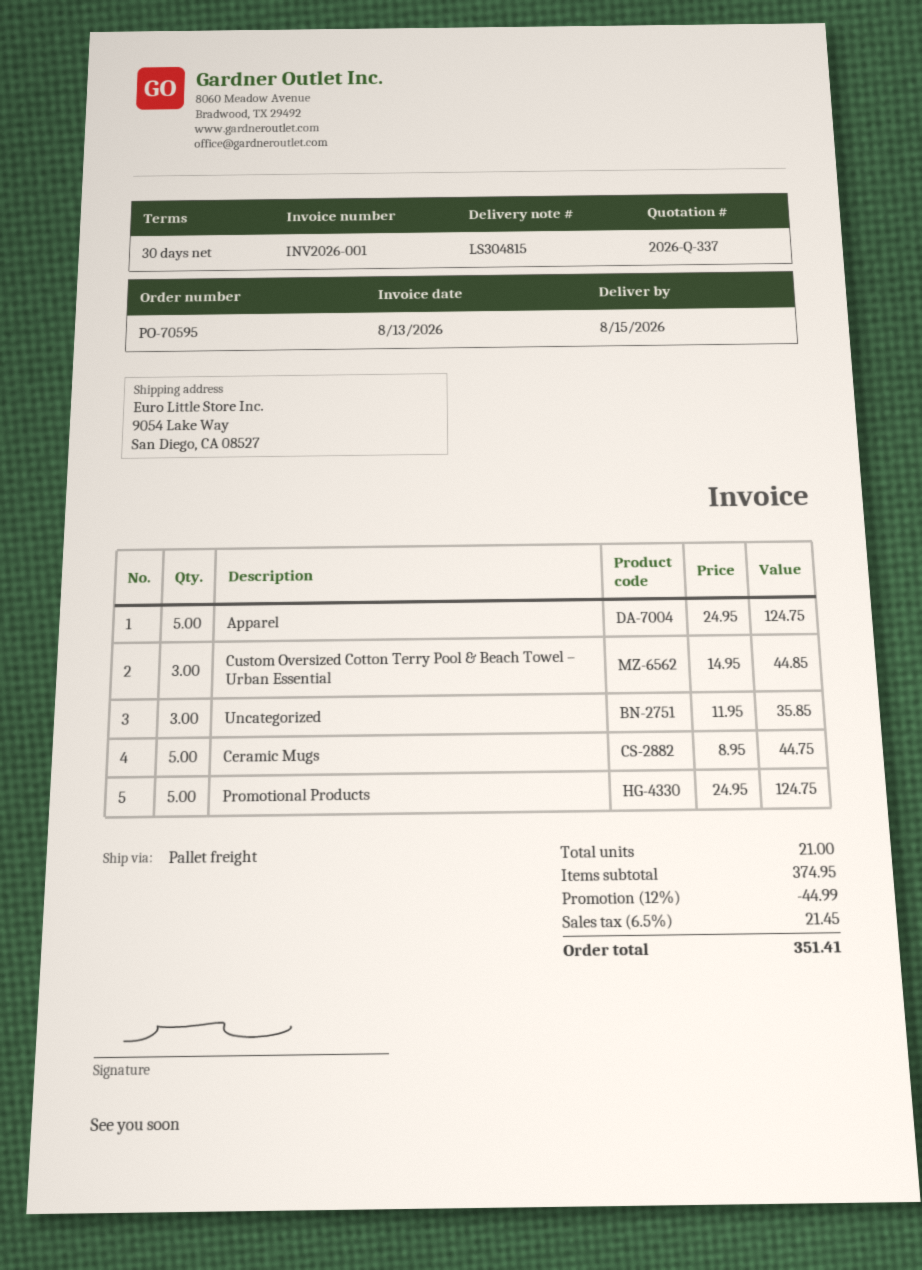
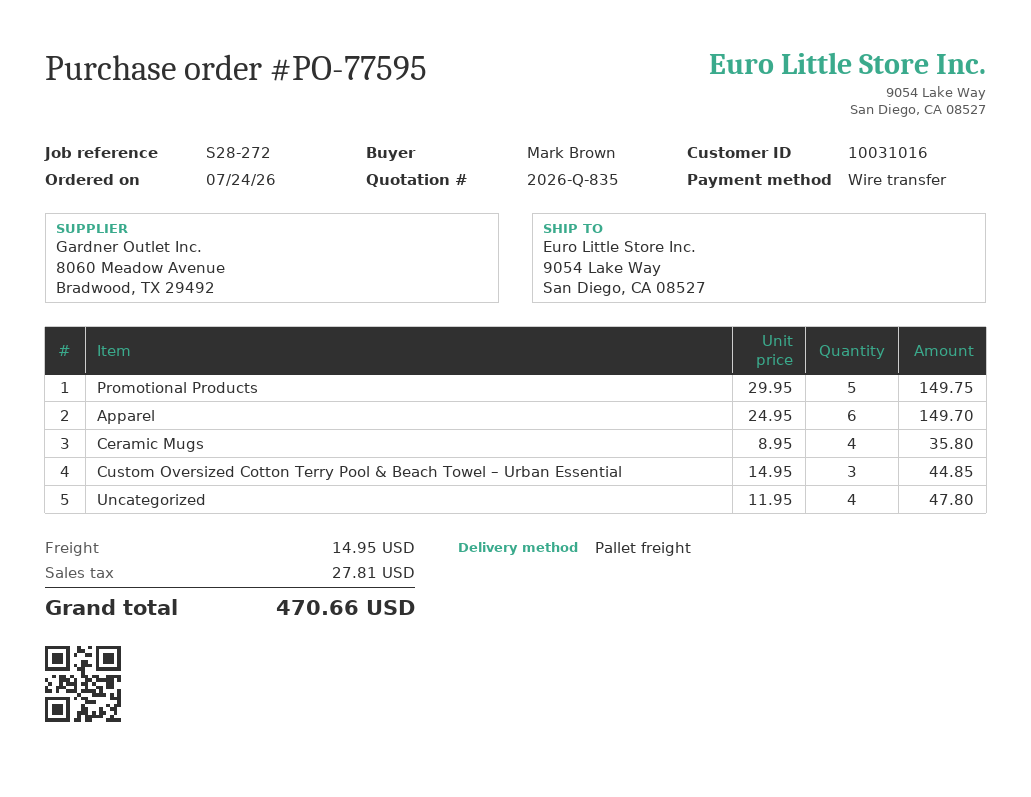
quote number: 2026-Q-337 -> 2026-Q-835
order number: PO-70595 -> PO-77595
Apparel: 5 x 24.95 = 124.75 -> 6 x 24.95 = 149.70
Uncategorized: 3 x 11.95 = 35.85 -> 4 x 11.95 = 47.80
Ceramic Mugs: 5 x 8.95 = 44.75 -> 4 x 8.95 = 35.80
Promotional Products: 5 x 24.95 = 124.75 -> 5 x 29.95 = 149.75
discount: 12% = 44.99 -> none
shipping: none -> 14.95
tax: 21.45 -> 27.81
total: 351.41 -> 470.66

